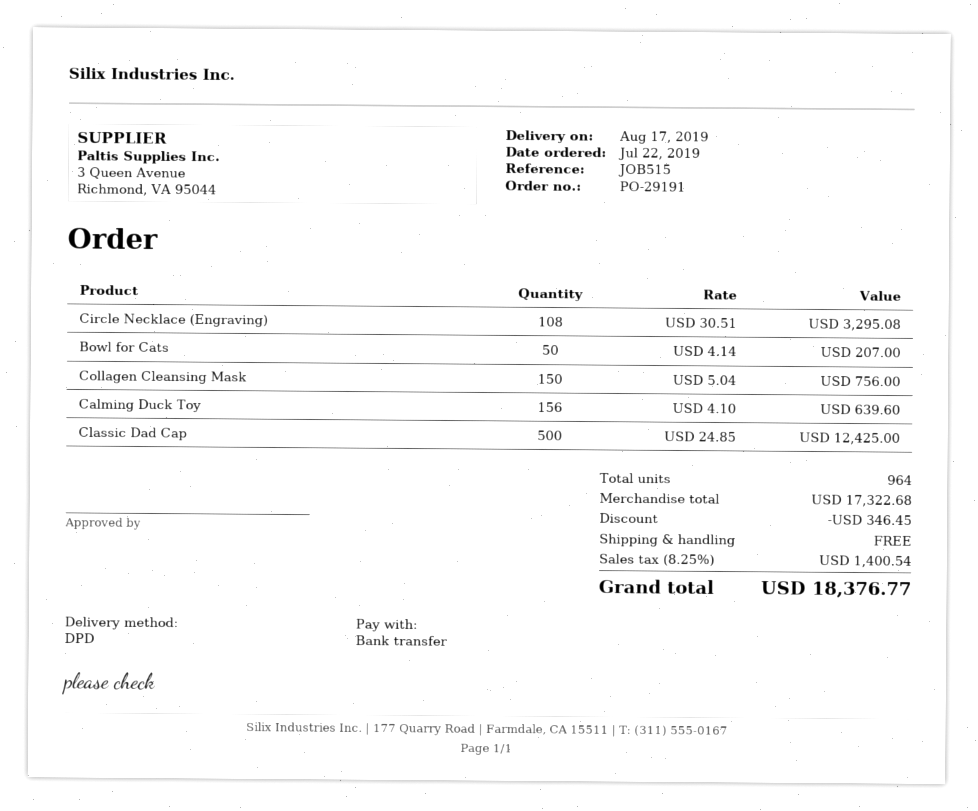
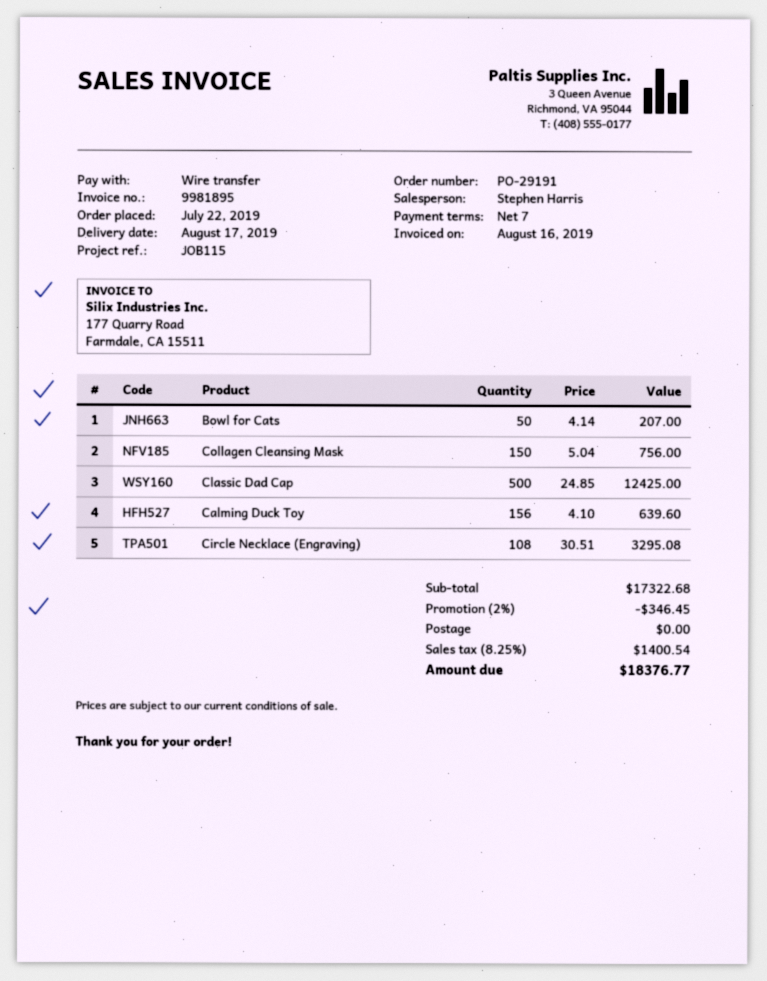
reference: JOB515 -> JOB115

